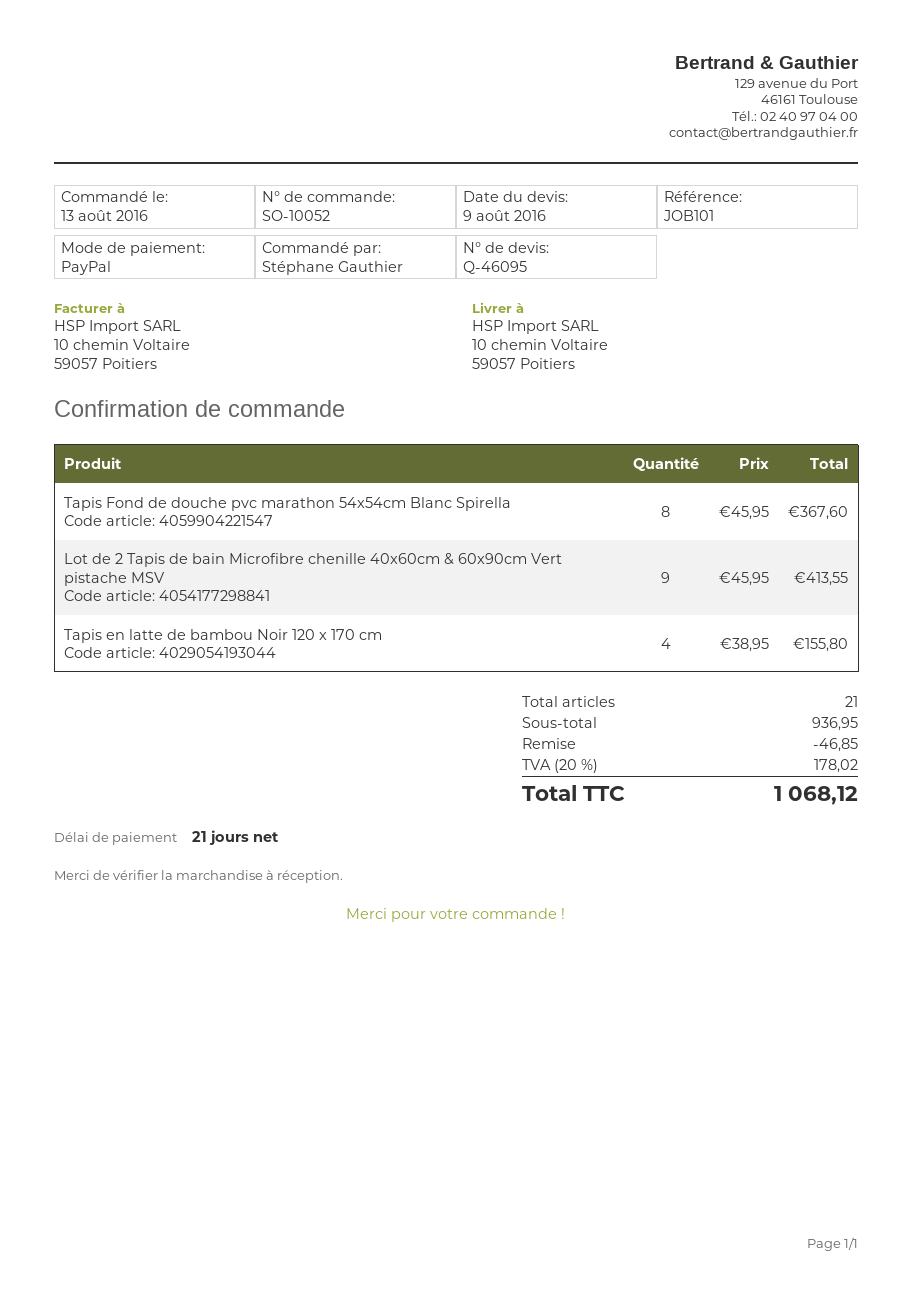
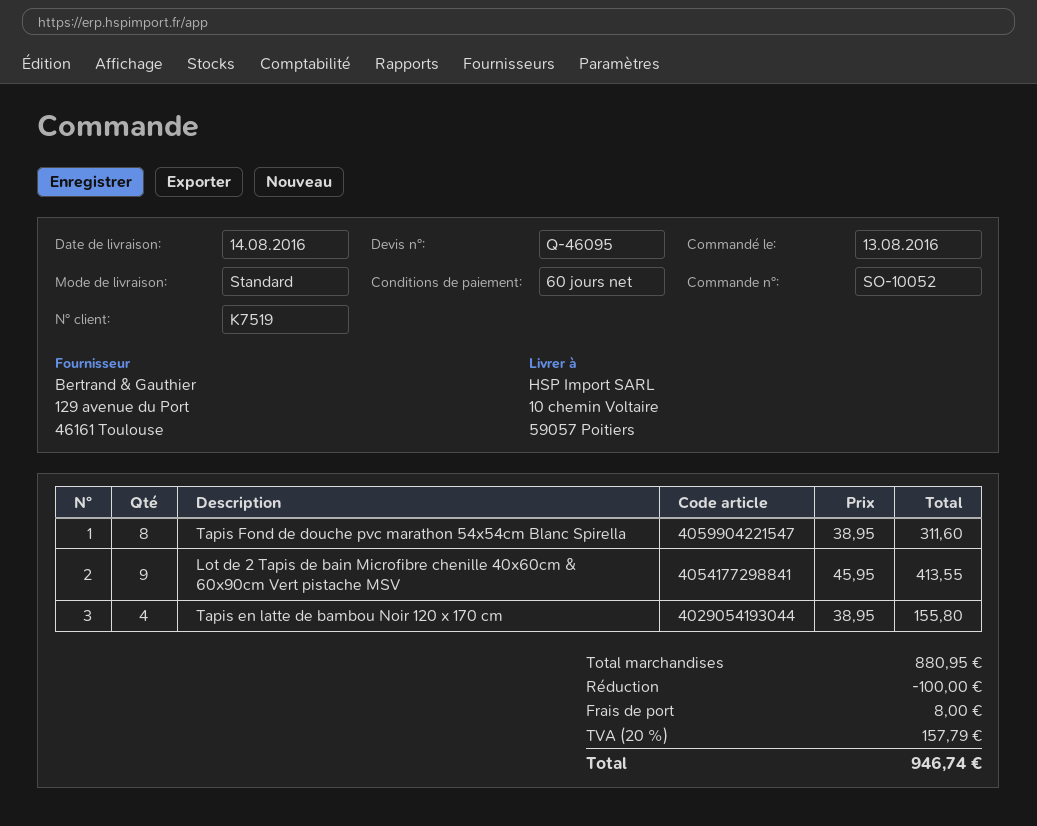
payment terms: 21 days -> 60 days
Tapis Fond de douche pvc marathon 54x54cm Blanc Spirella: 8 x 45.95 = 367.60 -> 8 x 38.95 = 311.60
subtotal: 936.95 -> 880.95
discount: 46.85 -> 100.00
shipping: none -> 8.00
tax: 20% = 178.02 -> 20% = 157.79
total: 1068.12 -> 946.74

